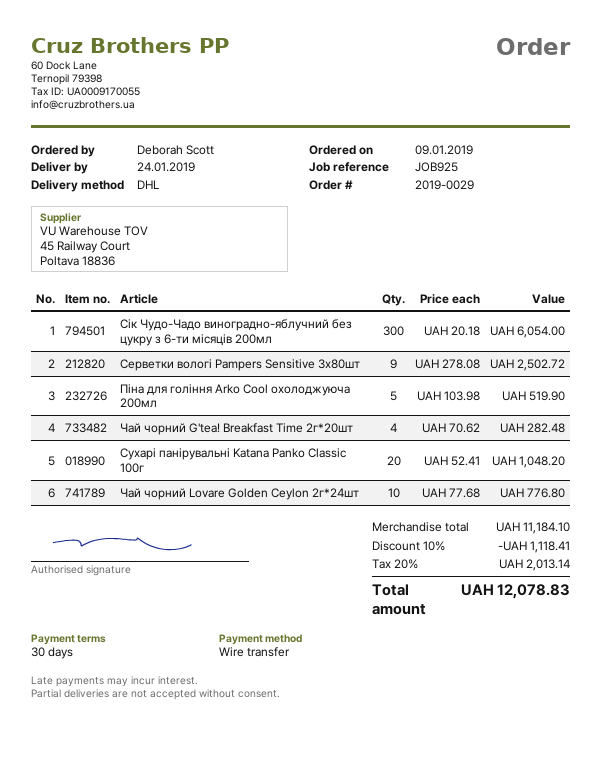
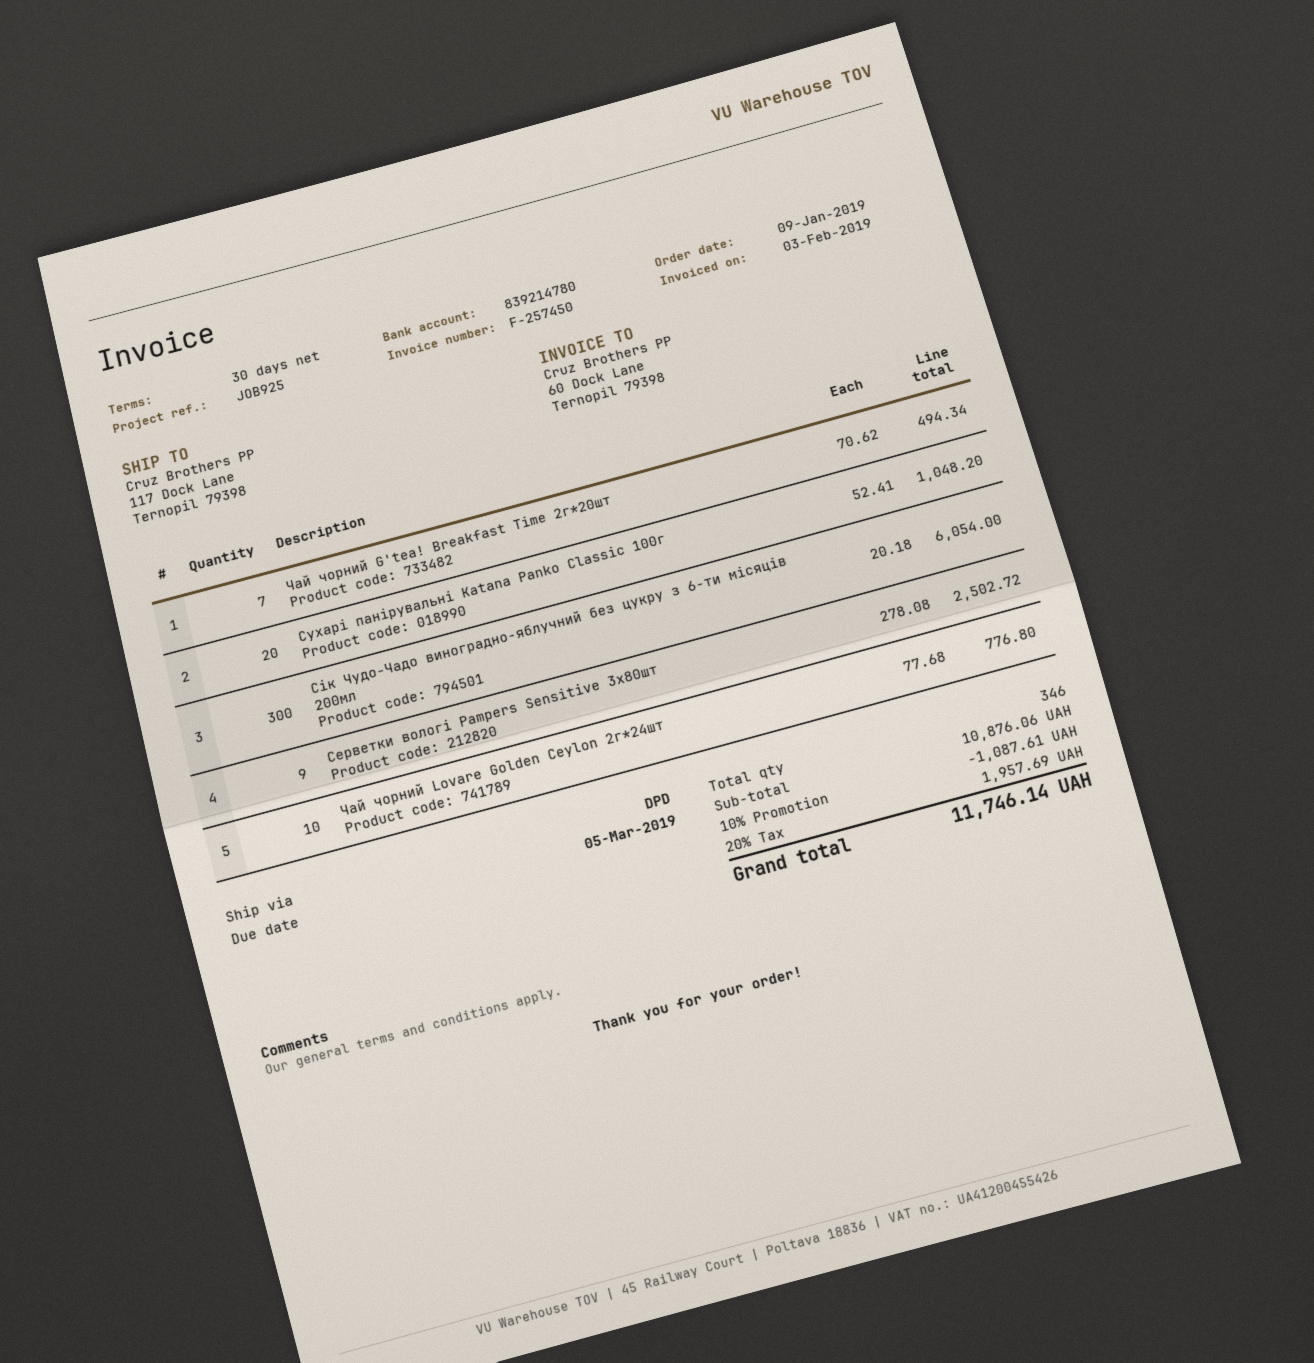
shipping method: DHL -> DPD
Піна для гоління Arko Cool охолоджуюча 200мл: 5 x 103.98 = 519.90 -> none
Чай чорний G'tea! Breakfast Time 2г*20шт: 4 x 70.62 = 282.48 -> 7 x 70.62 = 494.34
subtotal: 11184.10 -> 10876.06
discount: 10% = 1118.41 -> 10% = 1087.61
tax: 20% = 2013.14 -> 20% = 1957.69
total: 12078.83 -> 11746.14

